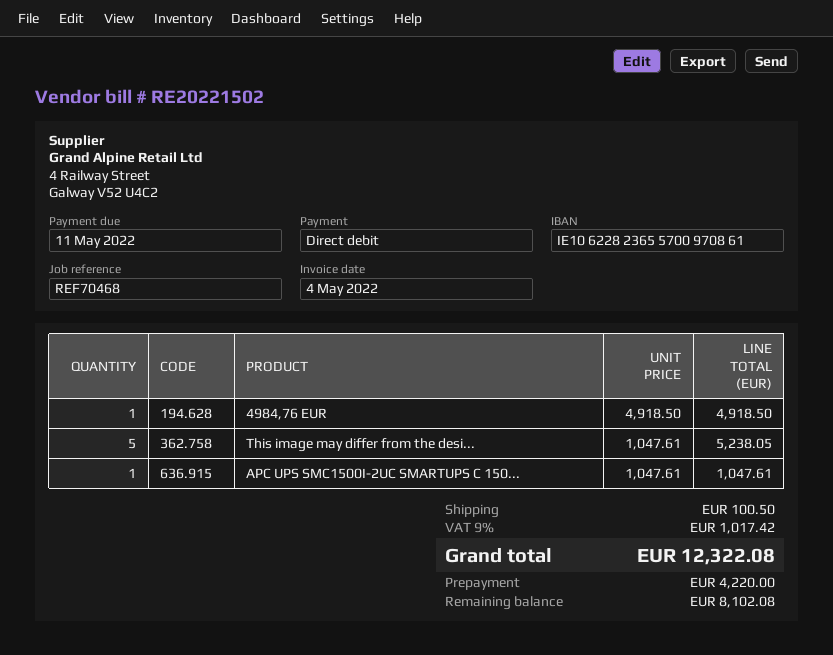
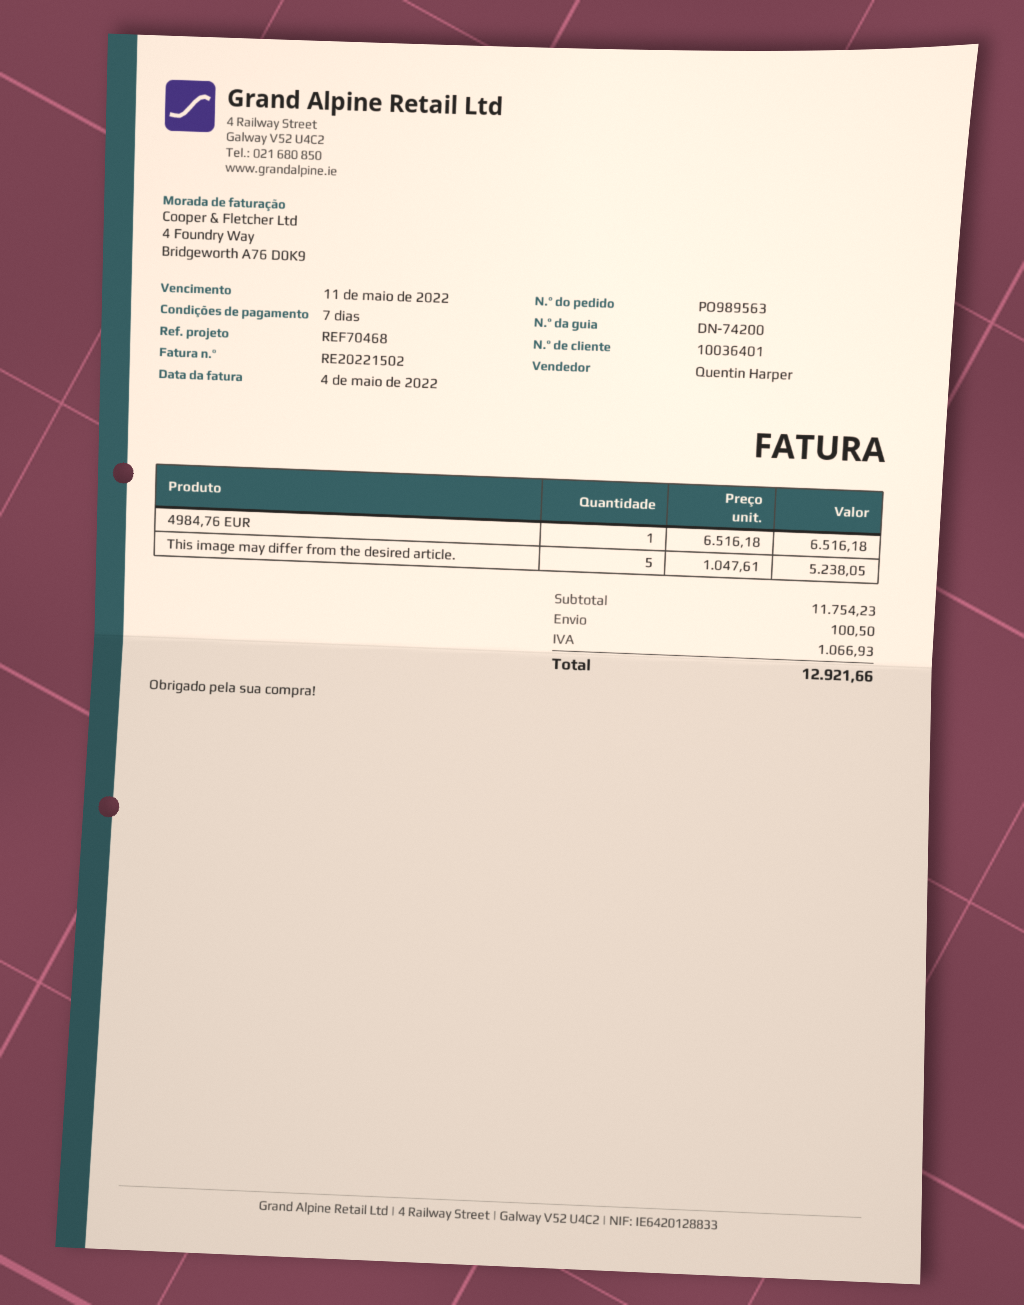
4984,76 EUR: 1 x 4918.50 = 4918.50 -> 1 x 6516.18 = 6516.18
APC UPS SMC1500I-2UC SMARTUPS C 150...: 1 x 1047.61 = 1047.61 -> none
tax: 1017.42 -> 1066.93
total: 12322.08 -> 12921.66

